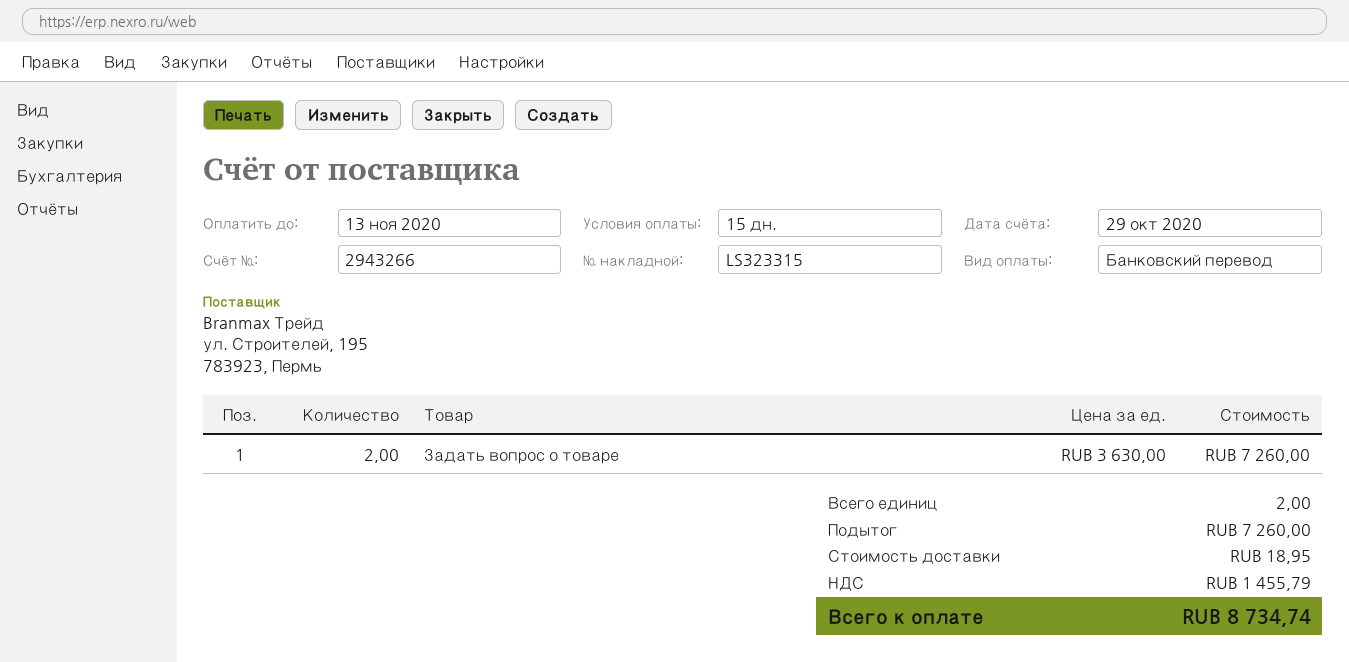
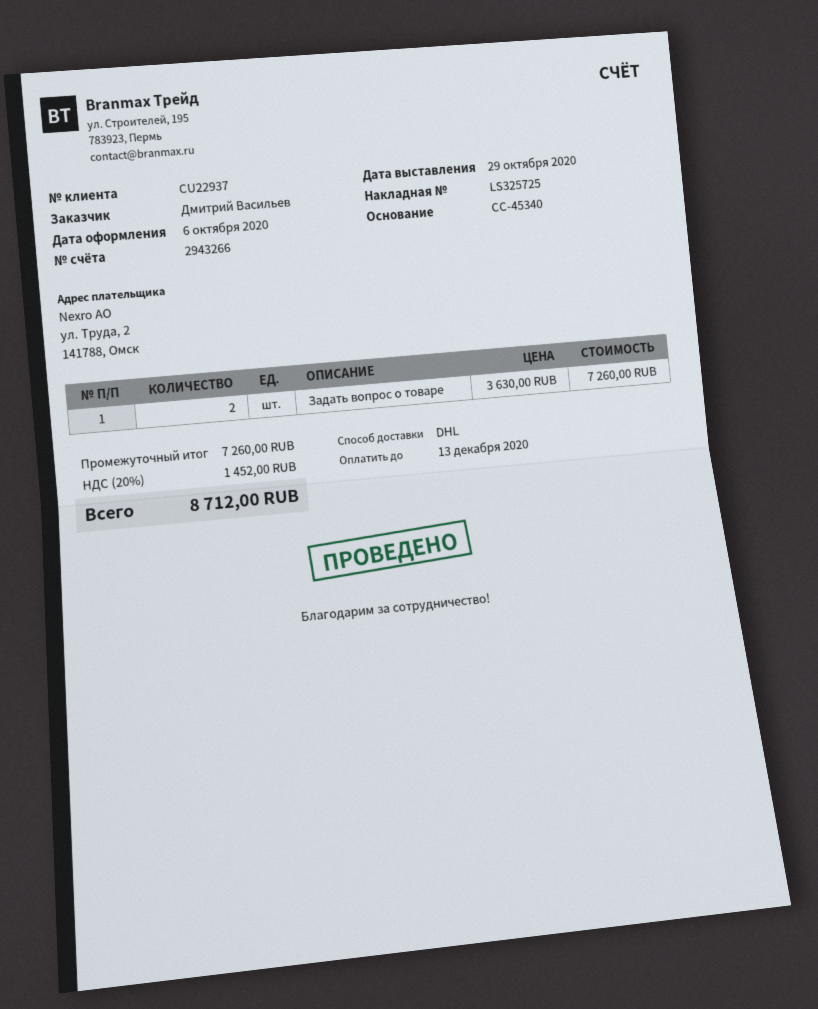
delivery note number: LS323315 -> LS325725
due date: 2020-11-13 -> 2020-12-13
shipping: 18.95 -> none
tax: 1455.79 -> 1452.00
total: 8734.74 -> 8712.00

